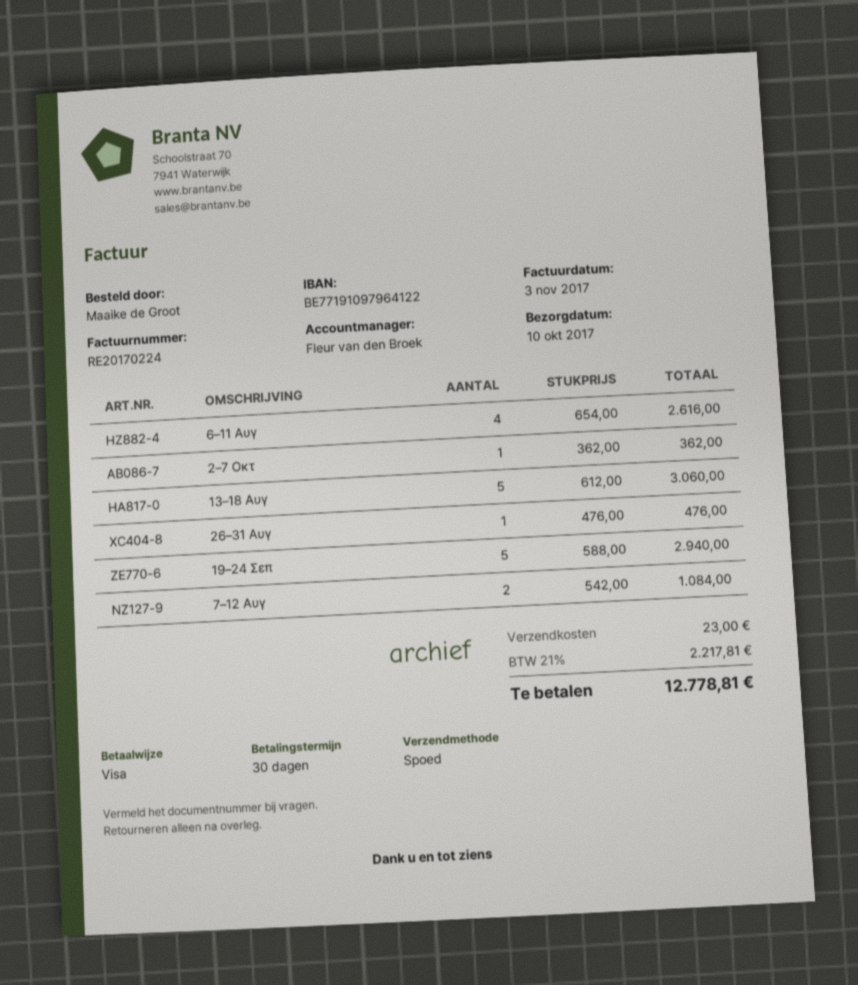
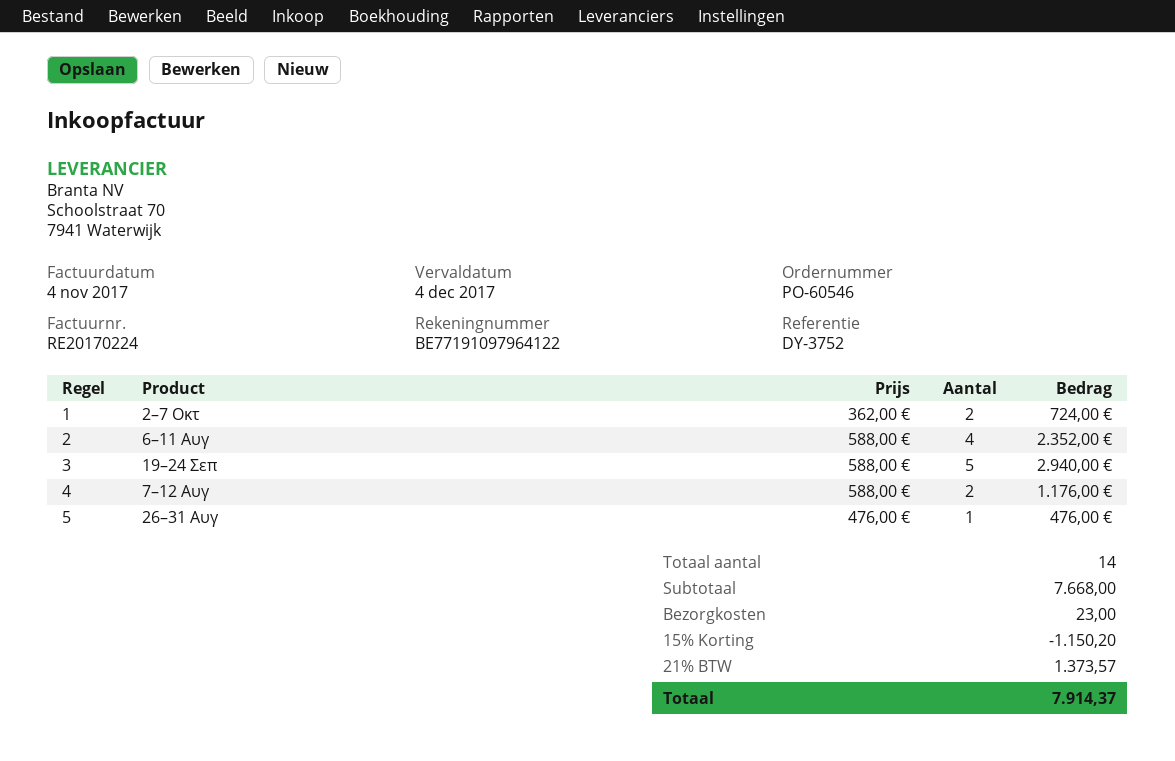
invoice date: 2017-11-03 -> 2017-11-04
6–11 Αυγ: 4 x 654.00 = 2616.00 -> 4 x 588.00 = 2352.00
2–7 Οκτ: 1 x 362.00 = 362.00 -> 2 x 362.00 = 724.00
13–18 Αυγ: 5 x 612.00 = 3060.00 -> none
7–12 Αυγ: 2 x 542.00 = 1084.00 -> 2 x 588.00 = 1176.00
discount: none -> 15% = 1150.20
tax: 21% = 2217.81 -> 21% = 1373.57
total: 12778.81 -> 7914.37

